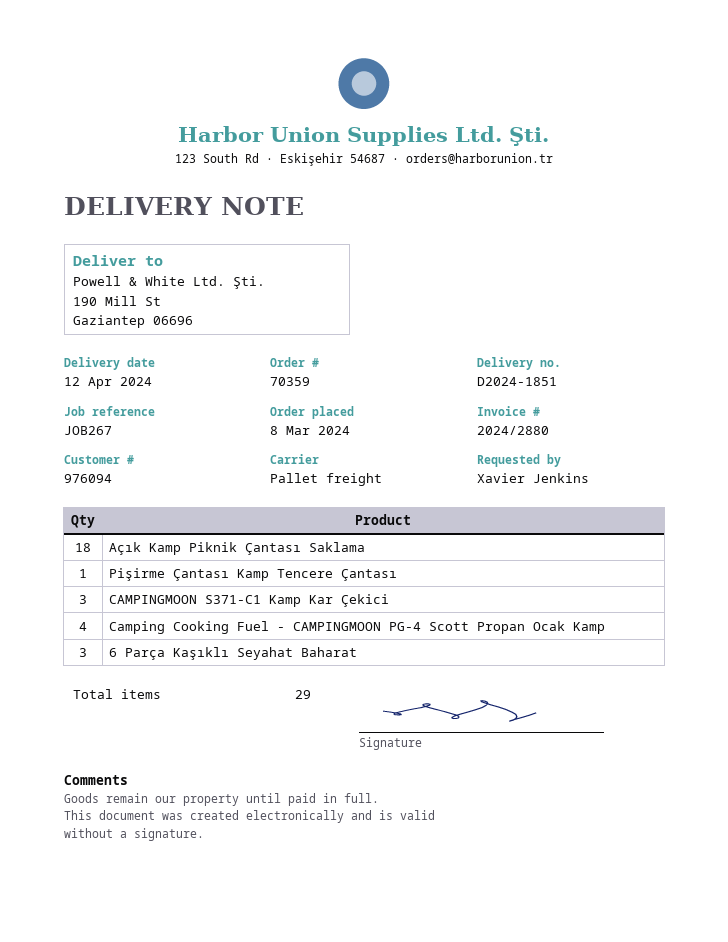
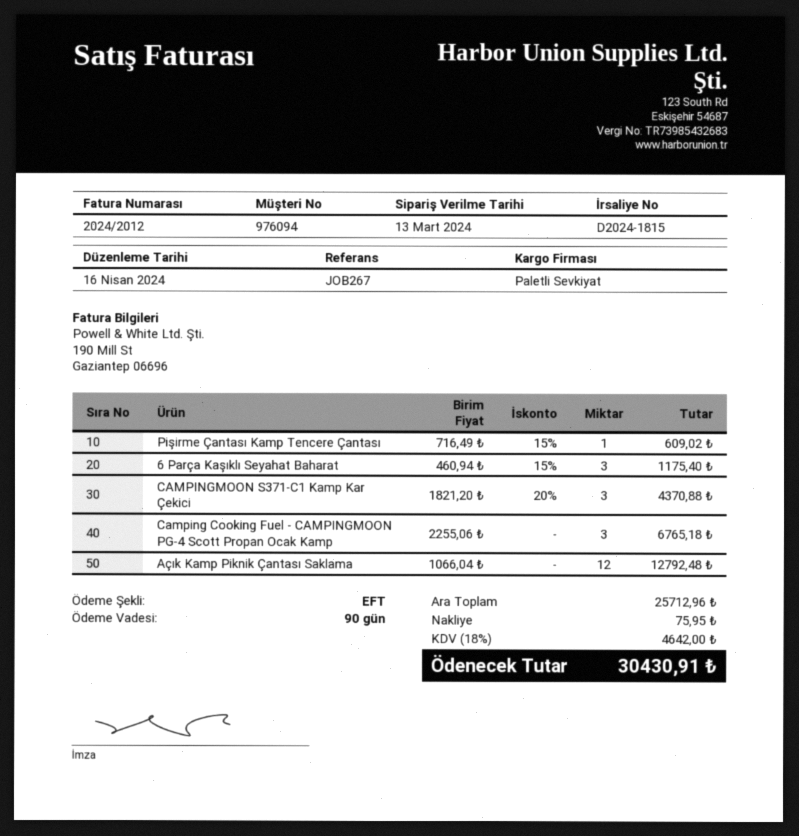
order date: 2024-03-08 -> 2024-03-13
delivery note number: D2024-1851 -> D2024-1815
invoice number: 2024/2880 -> 2024/2012
Açık Kamp Piknik Çantası Saklama: 18 -> 12
Camping Cooking Fuel - CAMPINGMOON PG-4 Scott Propan Ocak Kamp: 4 -> 3

